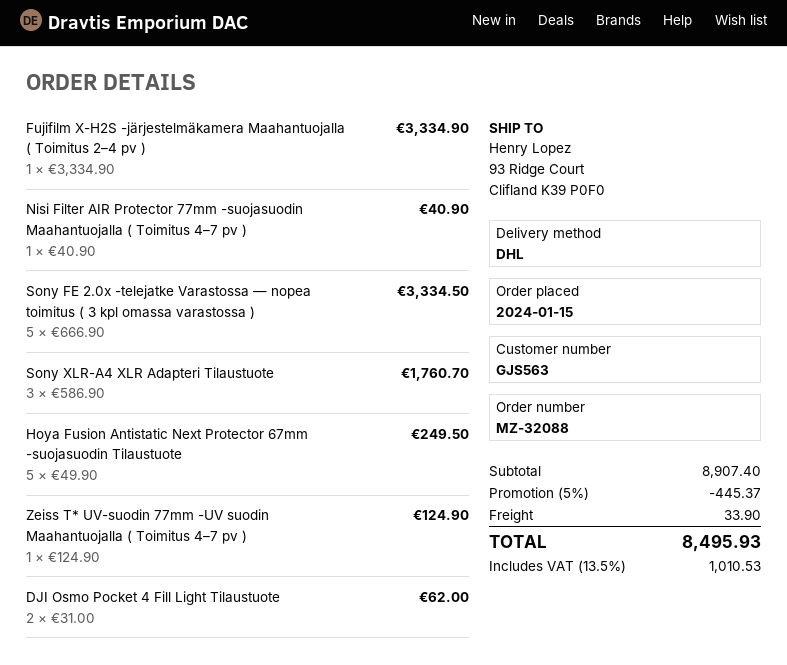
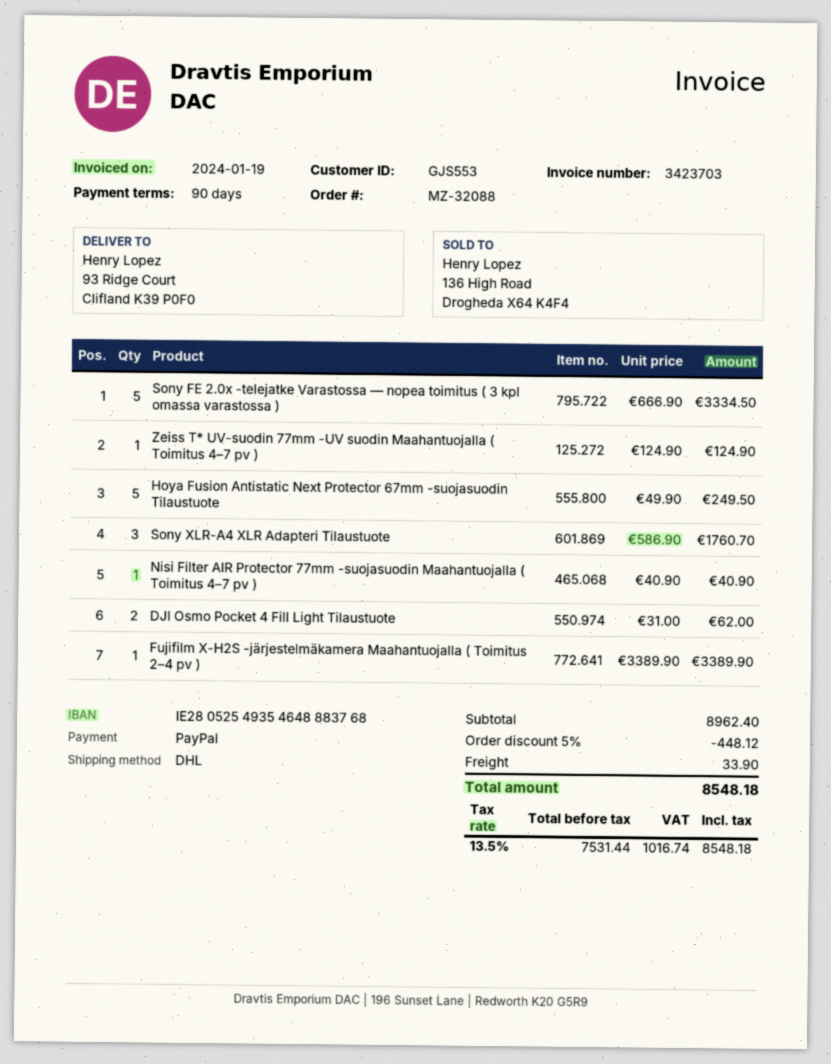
customer number: GJS563 -> GJS553
Fujifilm X-H2S -järjestelmäkamera Maahantuojalla ( Toimitus 2–4 pv ): 1 x 3334.90 = 3334.90 -> 1 x 3389.90 = 3389.90
subtotal: 8907.40 -> 8962.40
discount: 5% = 445.37 -> 5% = 448.12
tax: 13.5% = 1010.53 -> 13.5% = 1016.74
total: 8495.93 -> 8548.18

